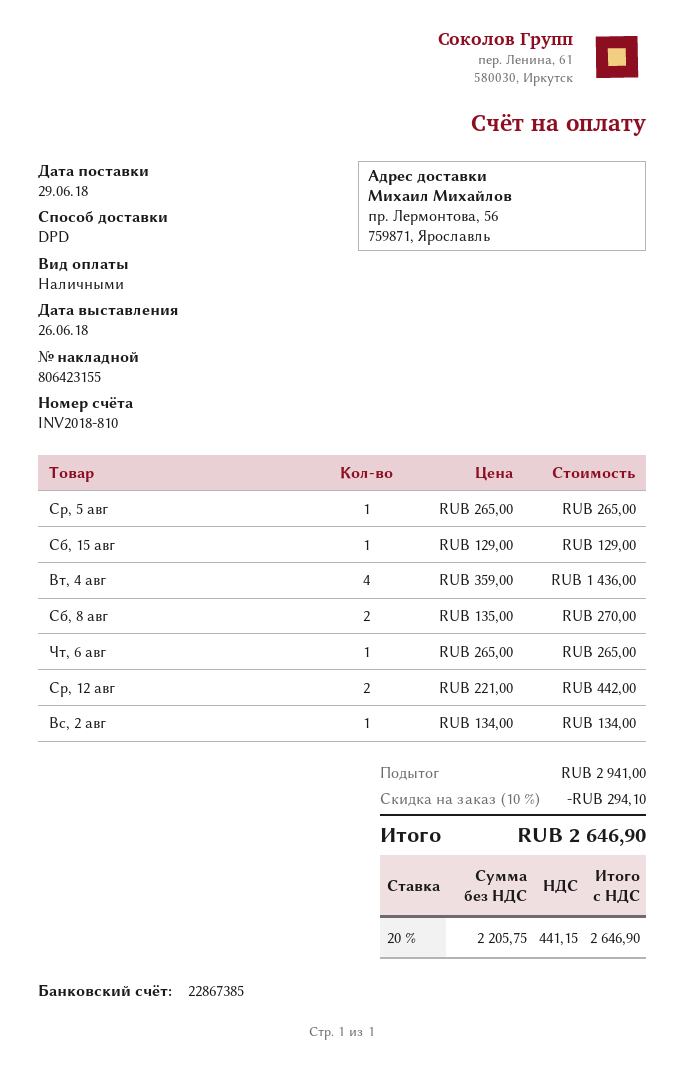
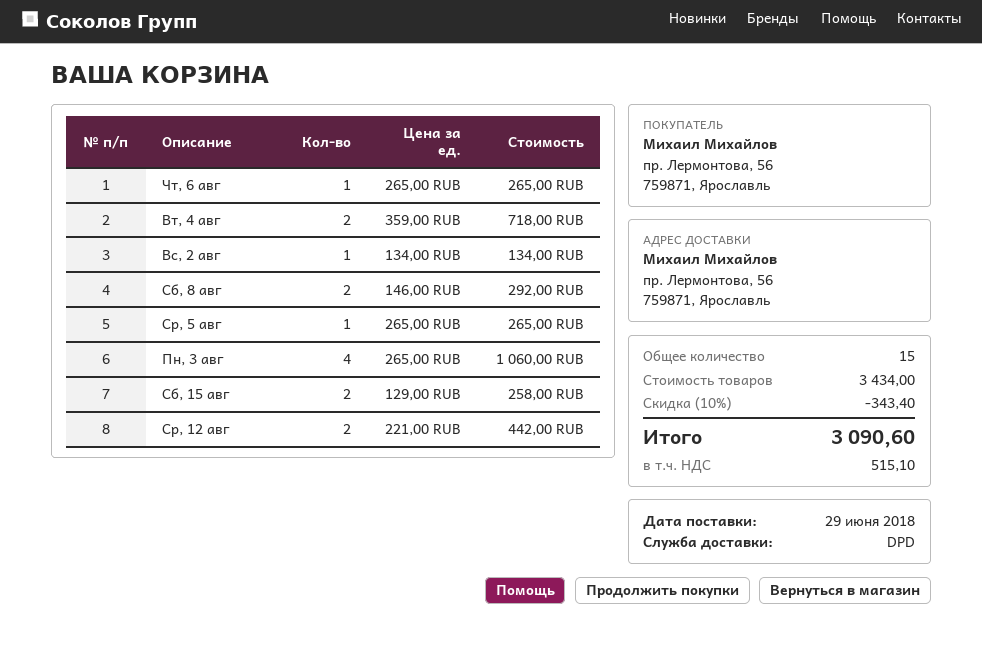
Сб, 15 авг: 1 x 129.00 = 129.00 -> 2 x 129.00 = 258.00
Вт, 4 авг: 4 x 359.00 = 1436.00 -> 2 x 359.00 = 718.00
Сб, 8 авг: 2 x 135.00 = 270.00 -> 2 x 146.00 = 292.00
Пн, 3 авг: none -> 4 x 265.00 = 1060.00
subtotal: 2941.00 -> 3434.00
discount: 10% = 294.10 -> 10% = 343.40
tax: 441.15 -> 515.10
total: 2646.90 -> 3090.60

